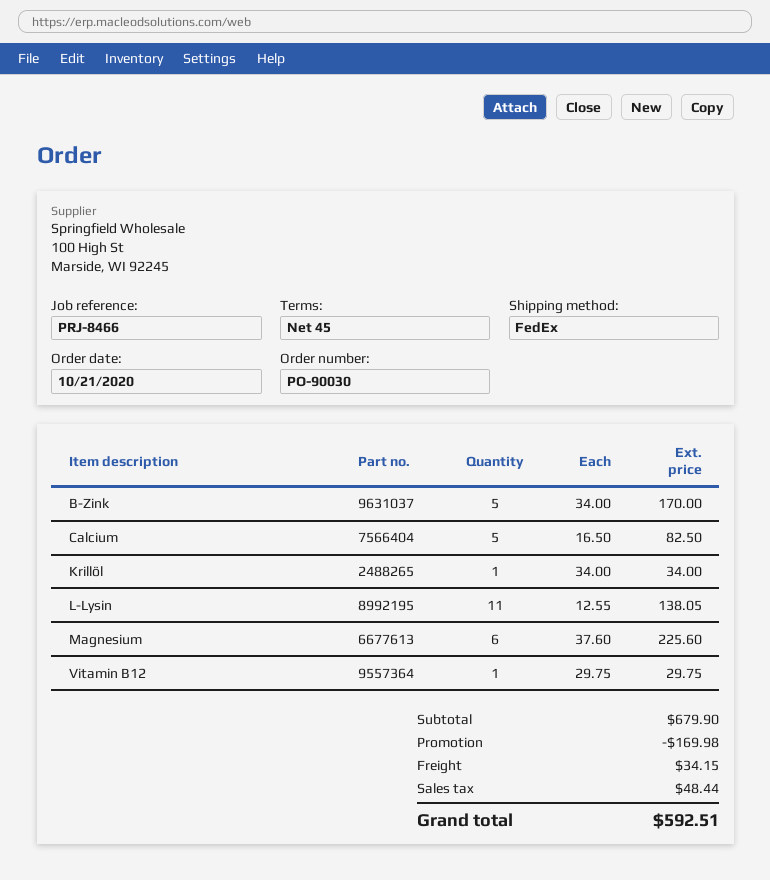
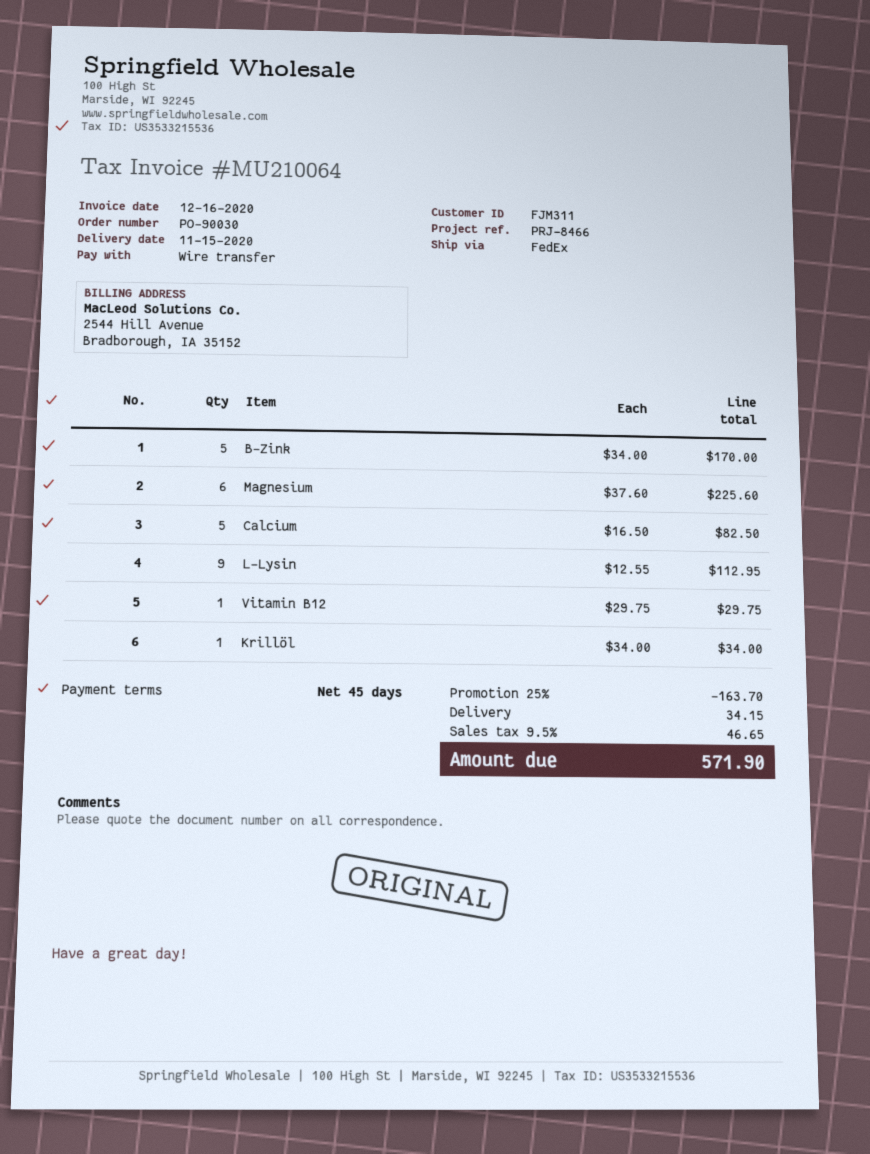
L-Lysin: 11 x 12.55 = 138.05 -> 9 x 12.55 = 112.95
discount: 169.98 -> 163.70
tax: 48.44 -> 46.65
total: 592.51 -> 571.90

